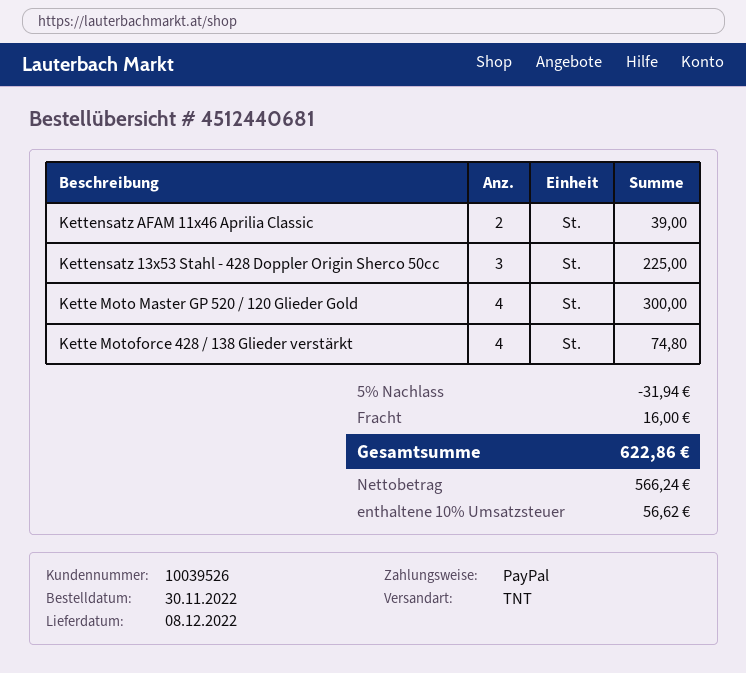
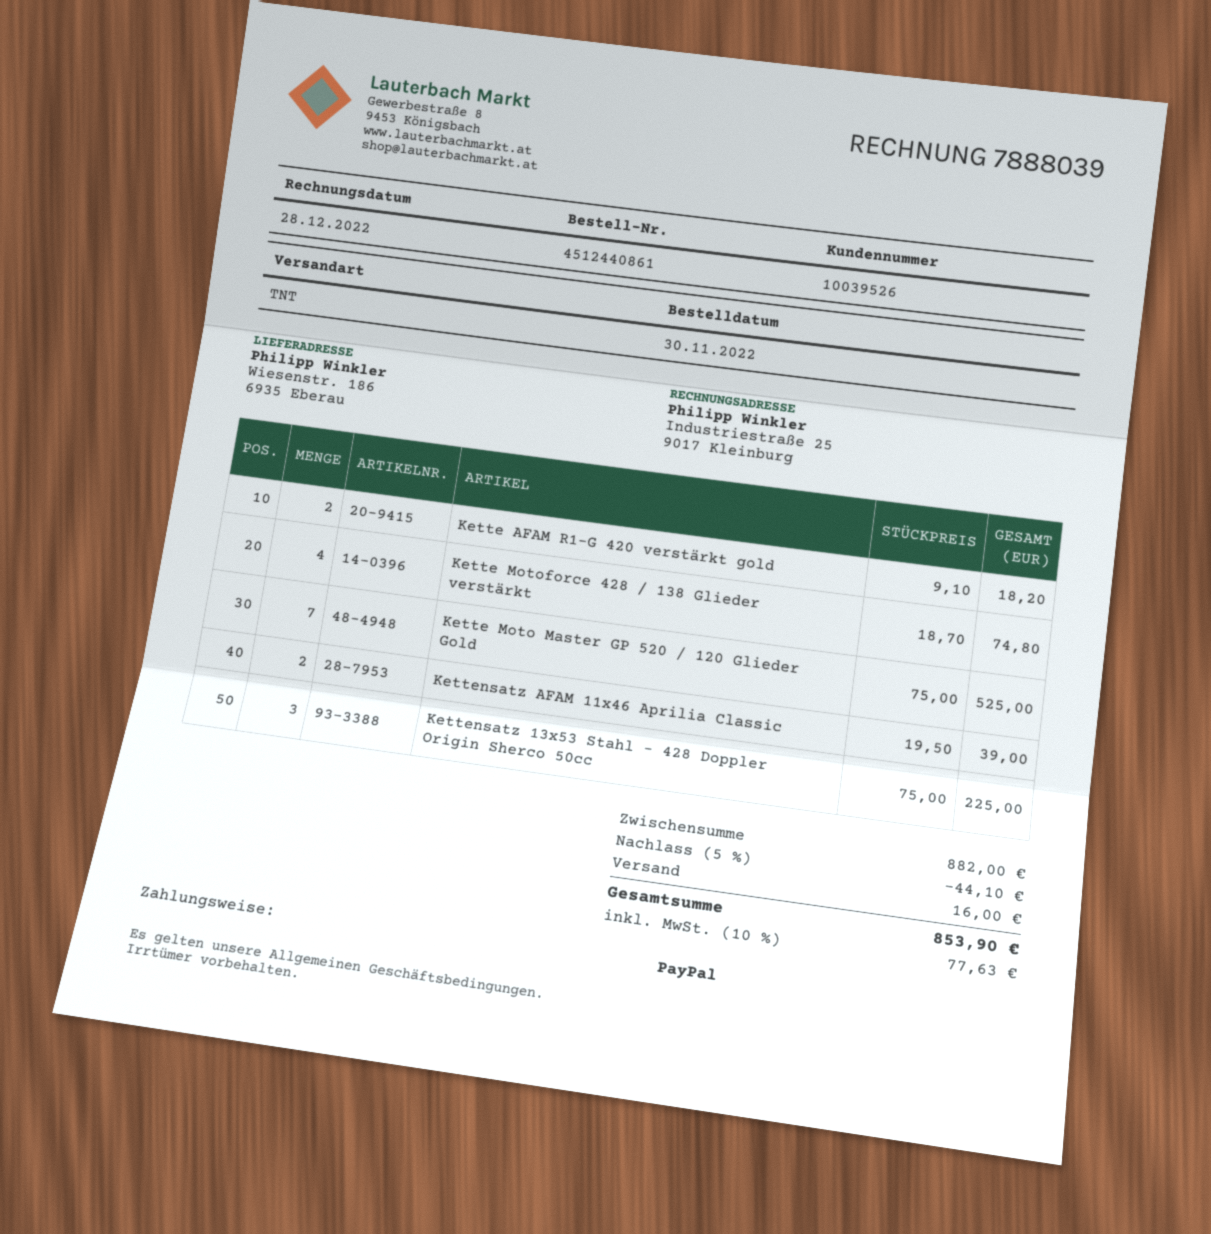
order number: 4512440681 -> 4512440861
Kette Moto Master GP 520 / 120 Glieder Gold: 4 for 300.00 -> 7 for 525.00
Kette AFAM R1-G 420 verstärkt gold: none -> 2 for 18.20
discount: 5% = 31.94 -> 5% = 44.10
tax: 10% = 56.62 -> 10% = 77.63
total: 622.86 -> 853.90

